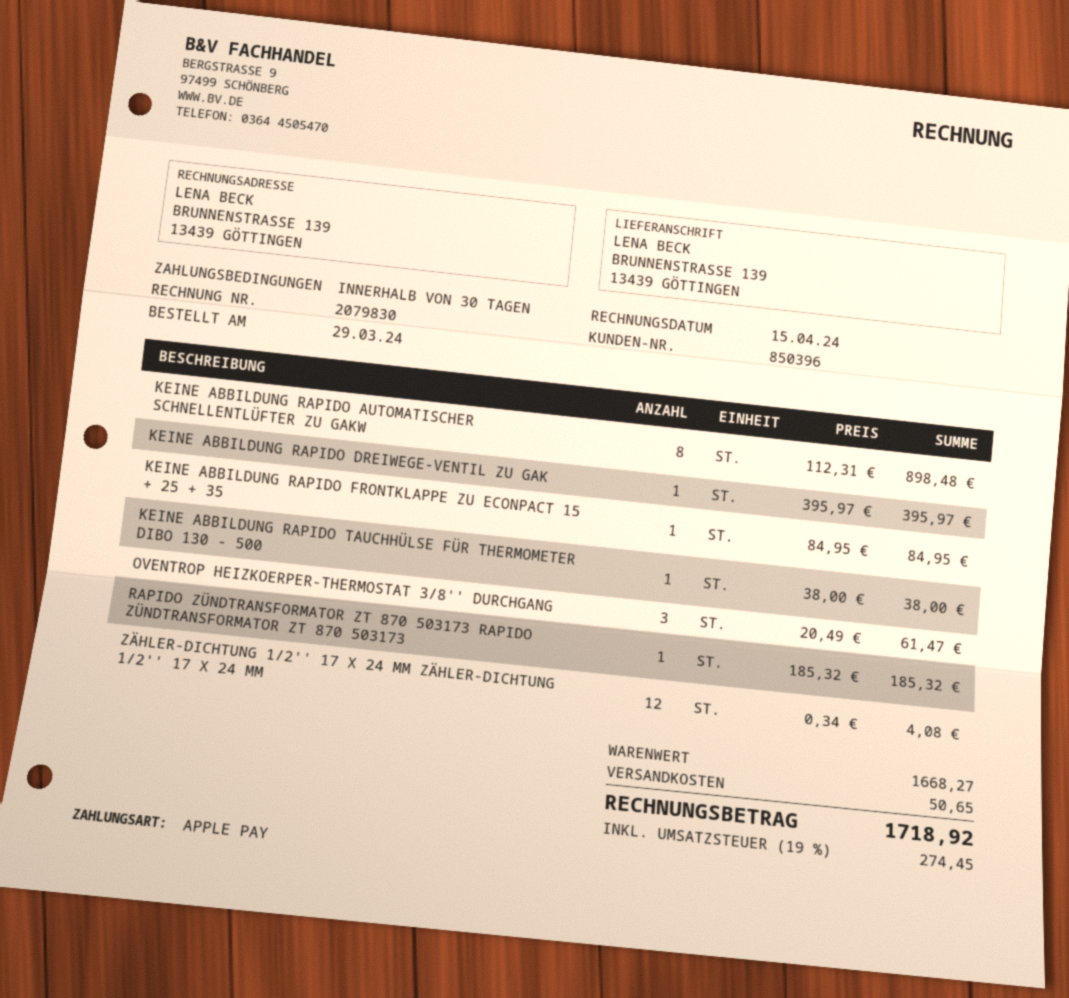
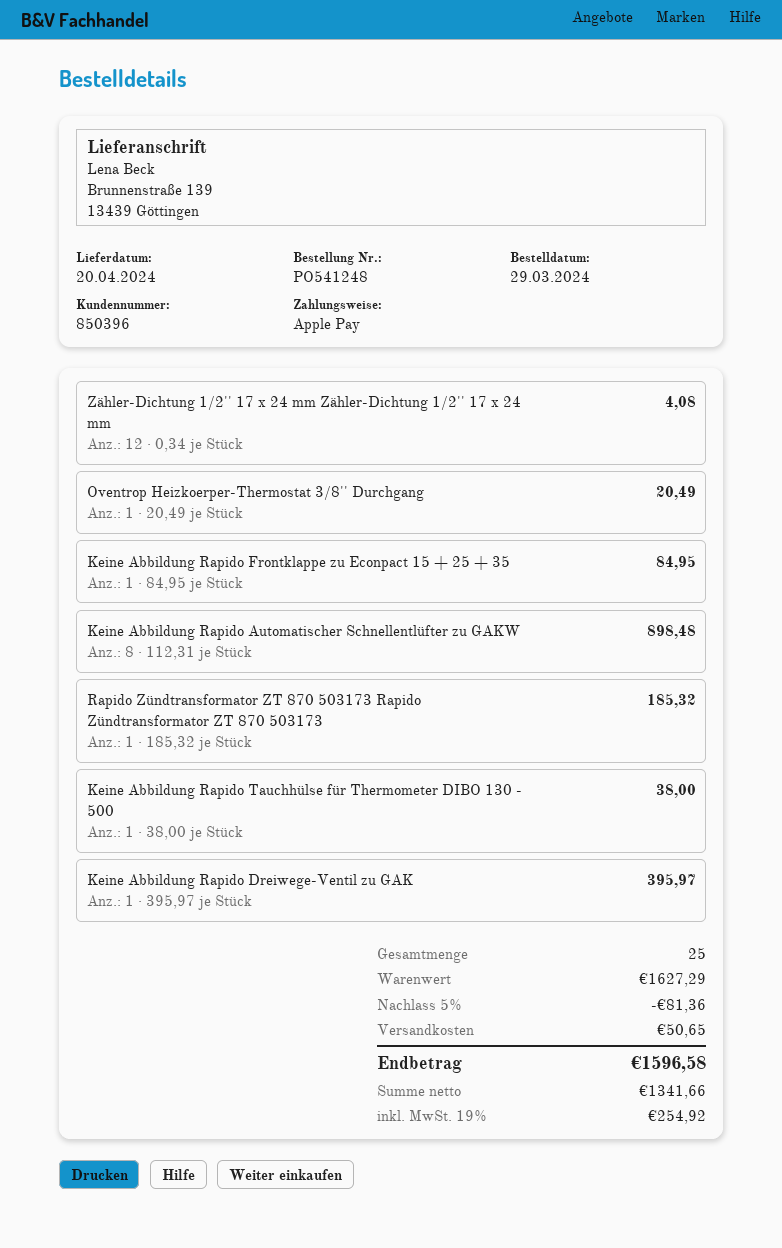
OVENTROP HEIZKOERPER-THERMOSTAT 3/8'' DURCHGANG: 3 x 20.49 = 61.47 -> 1 x 20.49 = 20.49
subtotal: 1668.27 -> 1627.29
discount: none -> 5% = 81.36
tax: 19% = 274.45 -> 19% = 254.92
total: 1718.92 -> 1596.58

